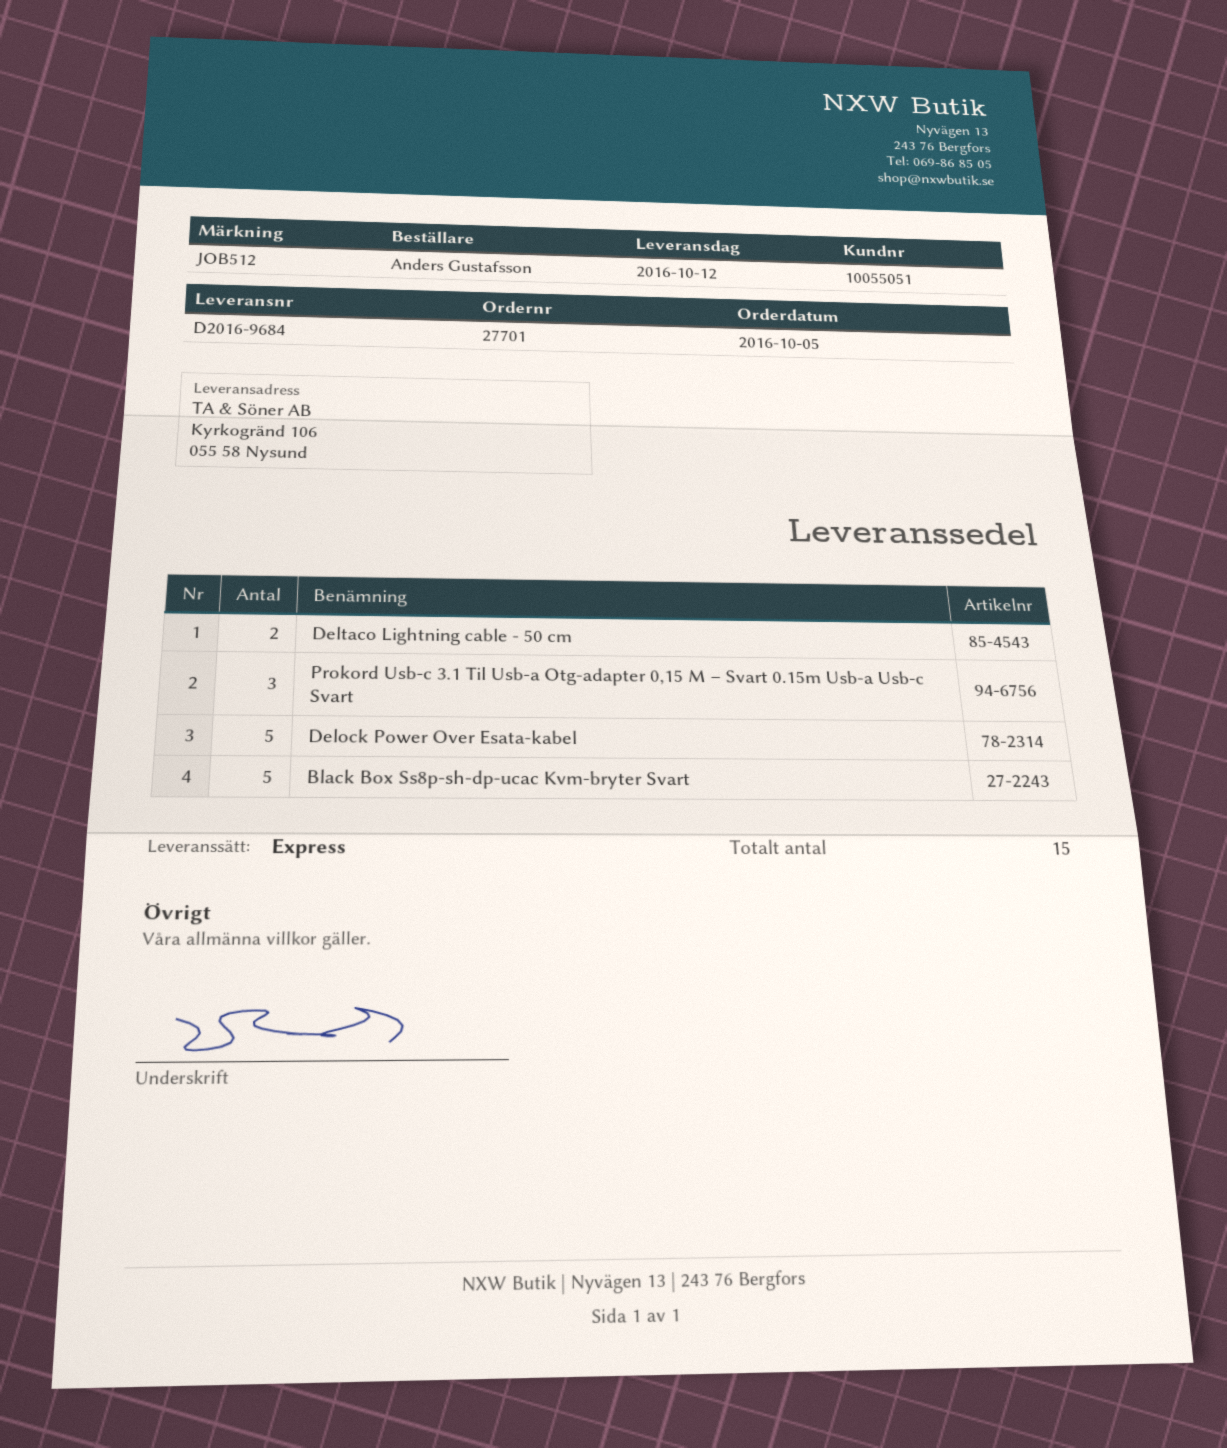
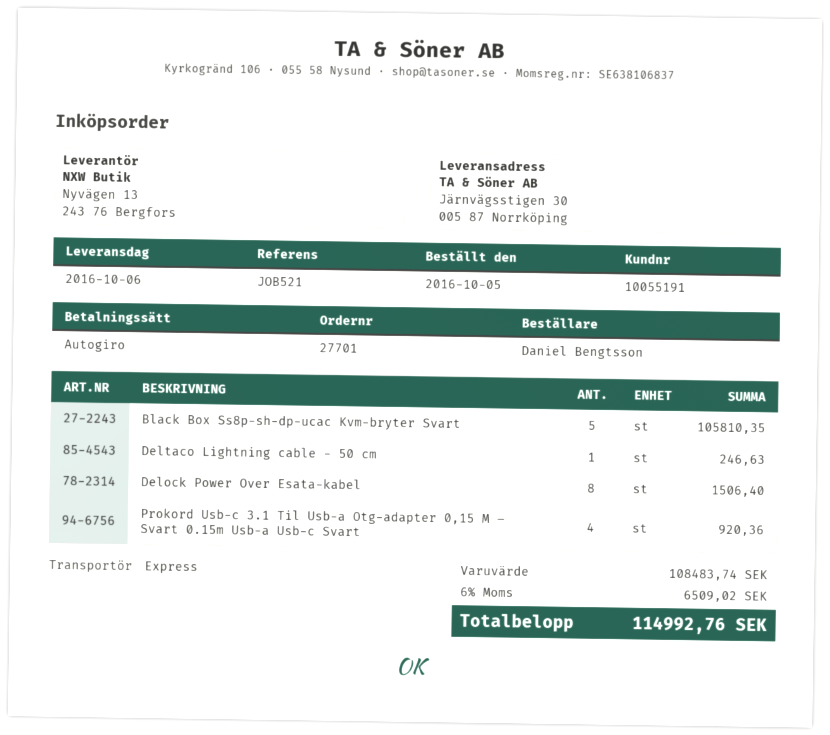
delivery date: 2016-10-12 -> 2016-10-06
customer number: 10055051 -> 10055191
reference: JOB512 -> JOB521
ordered by: Anders Gustafsson -> Daniel Bengtsson
ship to: Kyrkogränd 106, 055 58 Nysund -> Järnvägsstigen 30, 005 87 Norrköping
Deltaco Lightning cable - 50 cm: 2 -> 1
Prokord Usb-c 3.1 Til Usb-a Otg-adapter 0,15 M – Svart 0.15m Usb-a Usb-c Svart: 3 -> 4
Delock Power Over Esata-kabel: 5 -> 8

